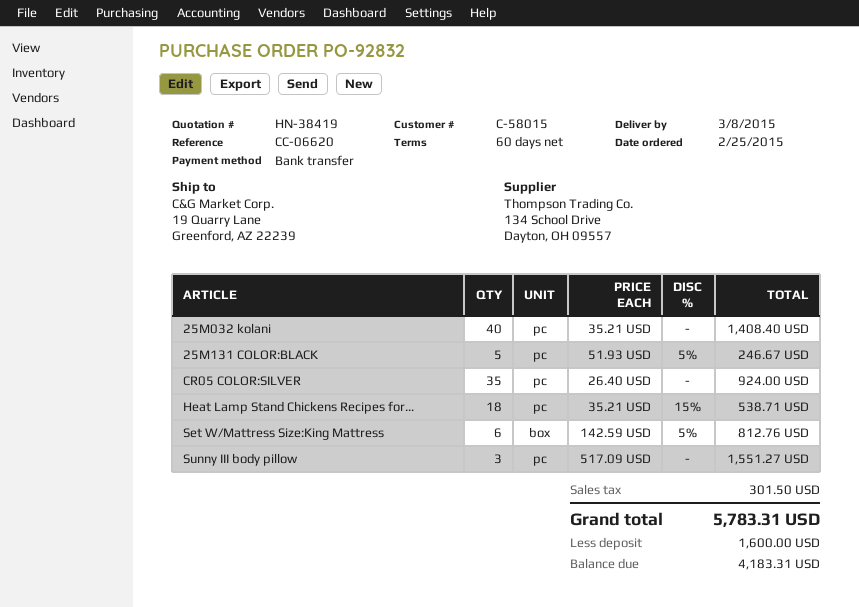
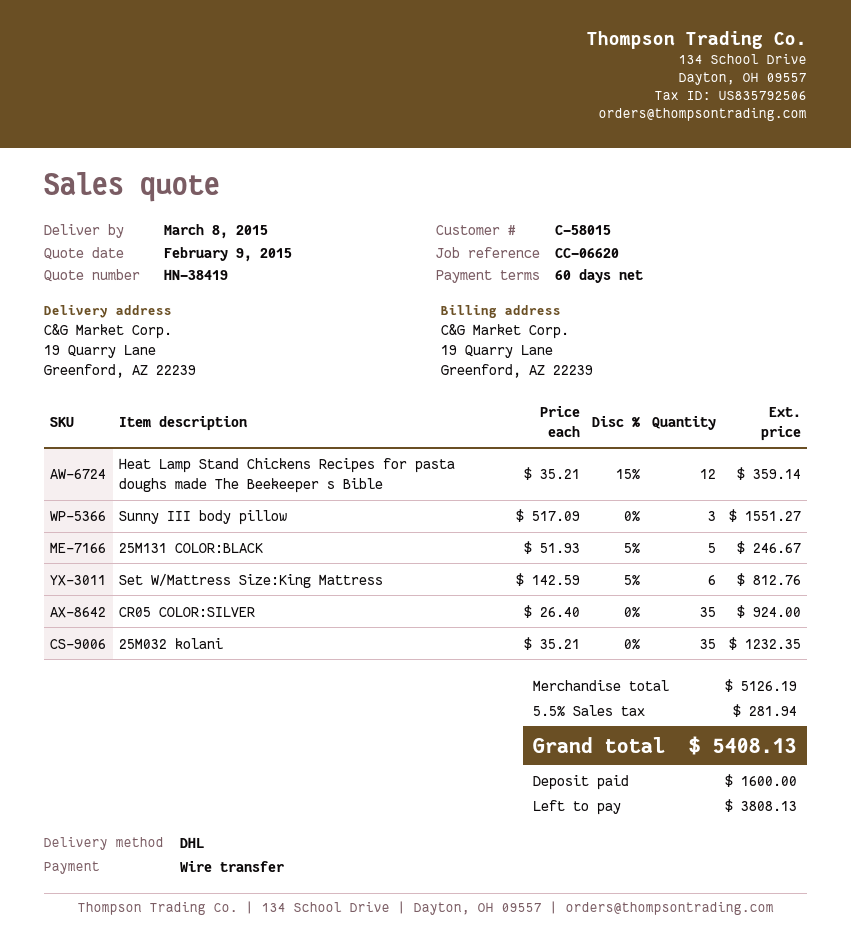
25M032 kolani: 40 x 35.21 = 1408.40 -> 35 x 35.21 = 1232.35
Heat Lamp Stand Chickens Recipes for...: 18 x 35.21 - 15% = 538.71 -> 12 x 35.21 - 15% = 359.14
tax: 301.50 -> 281.94
total: 5783.31 -> 5408.13
balance: 4183.31 -> 3808.13

